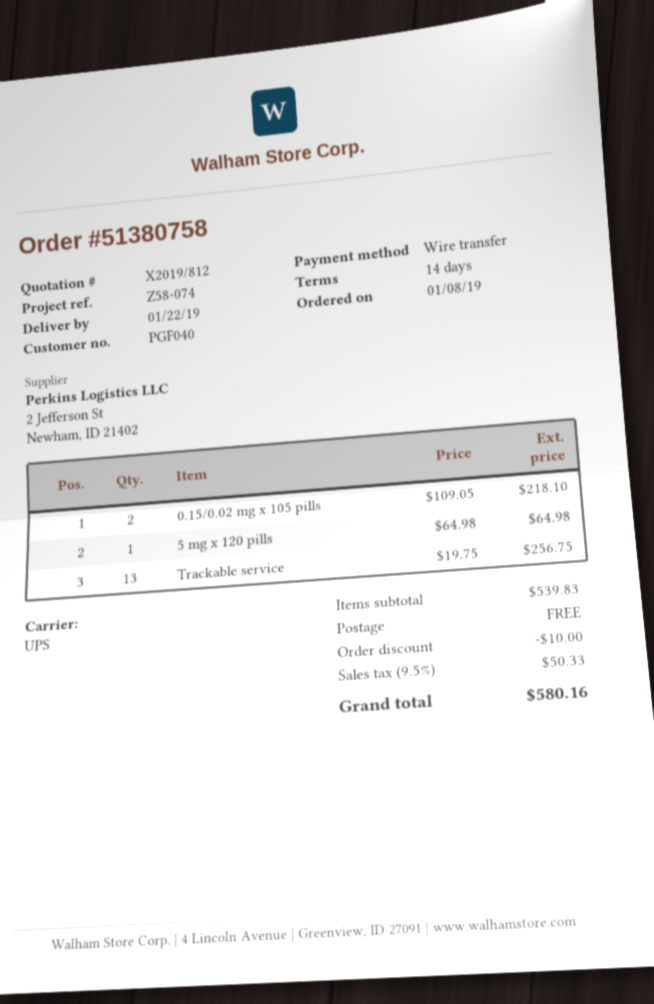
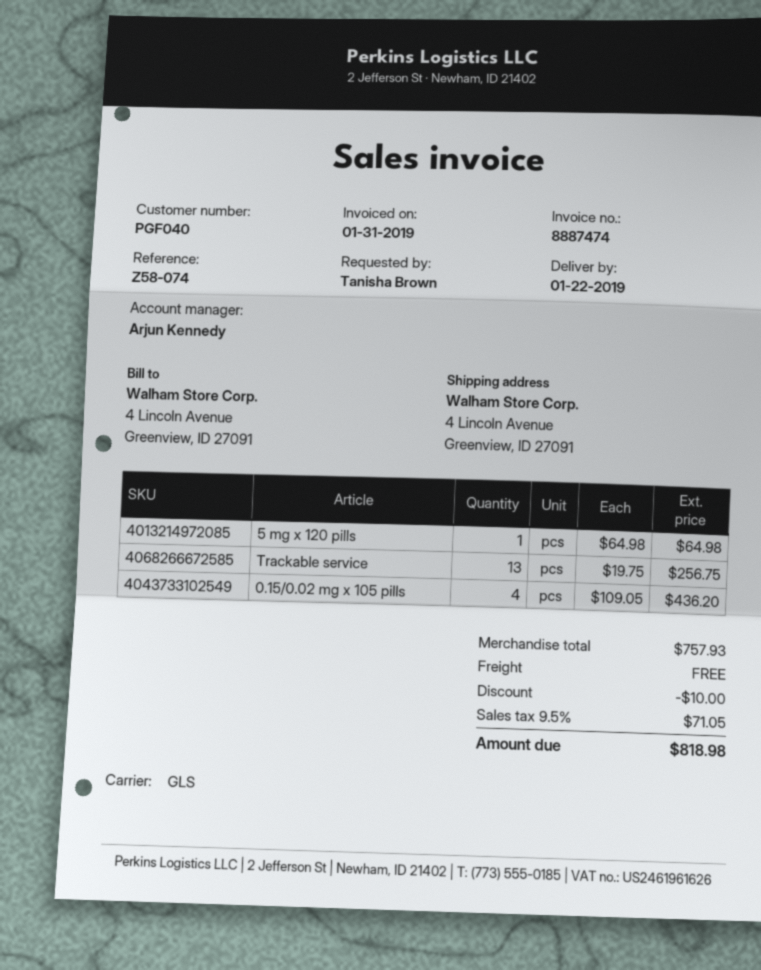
shipping method: UPS -> GLS
0.15/0.02 mg x 105 pills: 2 x 109.05 = 218.10 -> 4 x 109.05 = 436.20
subtotal: 539.83 -> 757.93
tax: 9.5% = 50.33 -> 9.5% = 71.05
total: 580.16 -> 818.98

